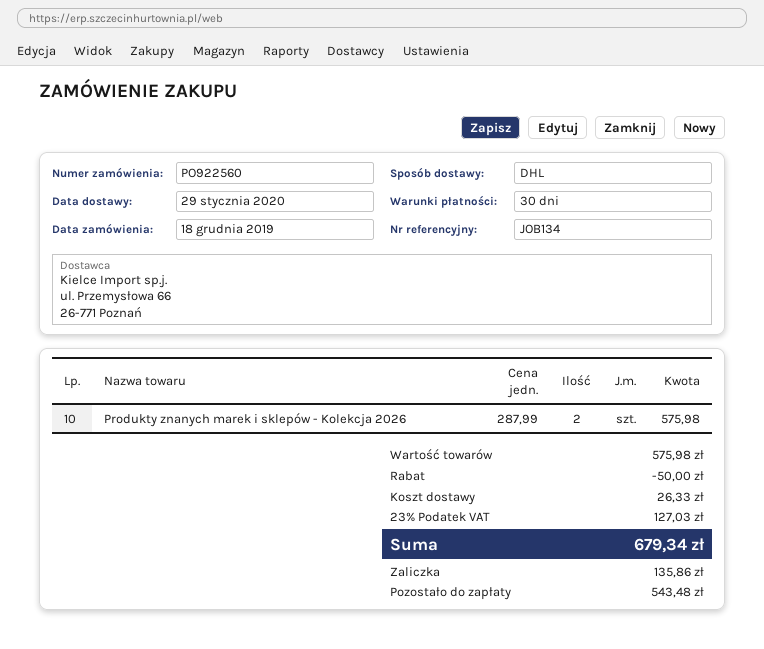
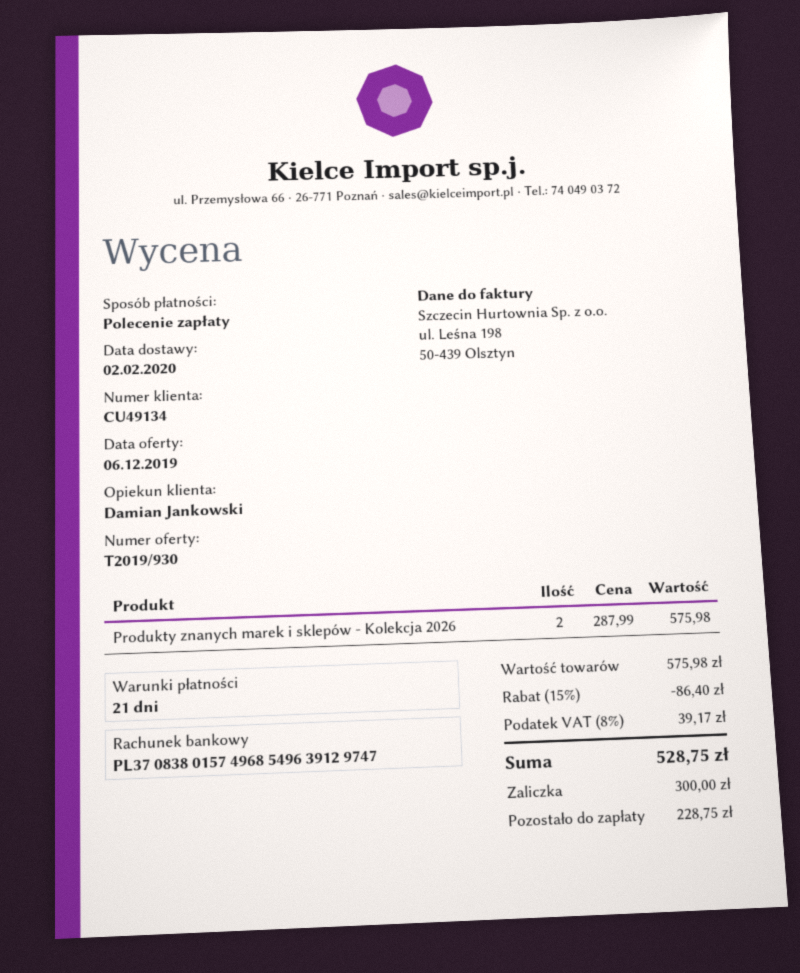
delivery date: 2020-01-29 -> 2020-02-02
payment terms: 30 days -> 21 days
discount: 50.00 -> 86.40
shipping: 26.33 -> none
tax: 23% = 127.03 -> 8% = 39.17
total: 679.34 -> 528.75
deposit: 135.86 -> 300.00
balance: 543.48 -> 228.75

